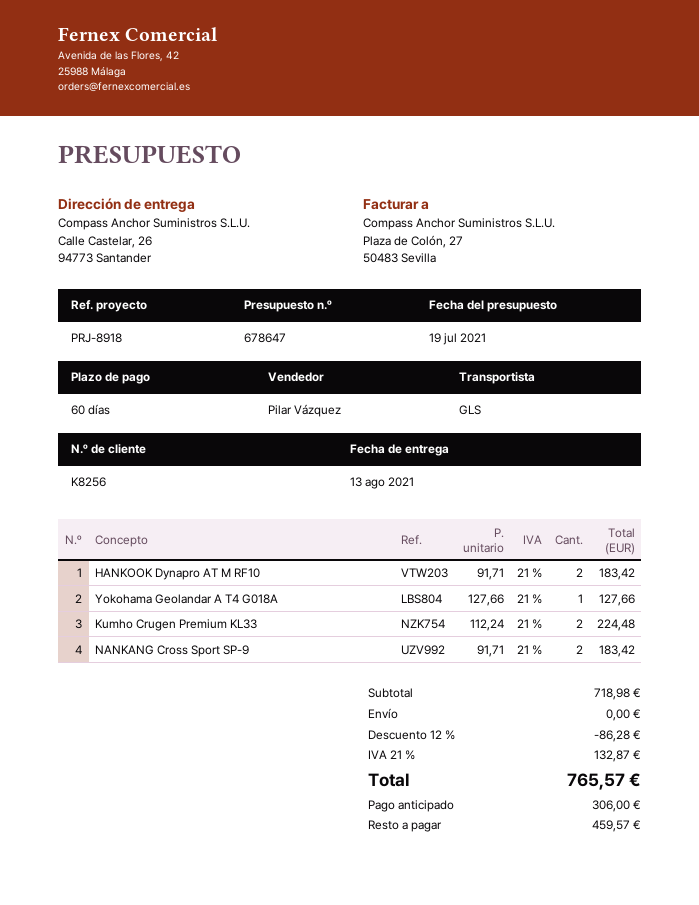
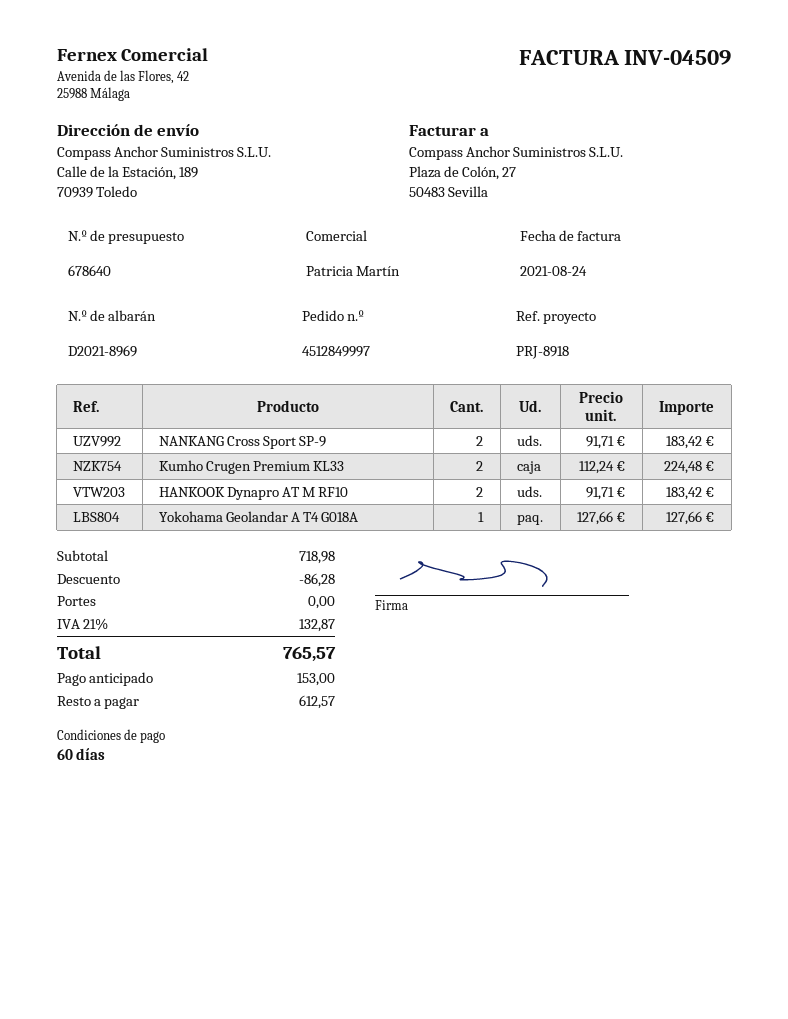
quote number: 678647 -> 678640
sales rep: Pilar Vázquez -> Patricia Martín
ship to: Calle Castelar, 26, 94773 Santander -> Calle de la Estación, 189, 70939 Toledo
deposit: 306.00 -> 153.00
balance: 459.57 -> 612.57

